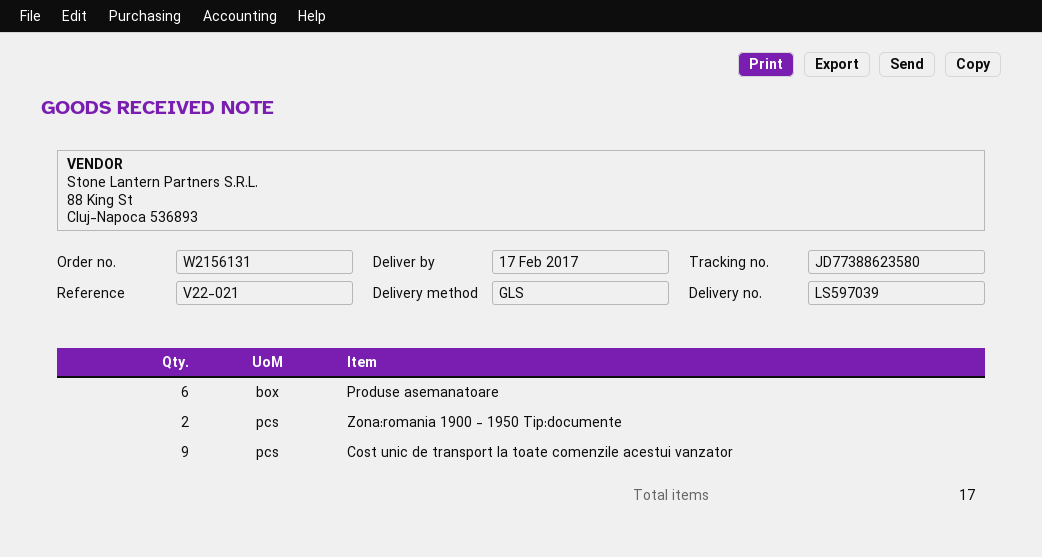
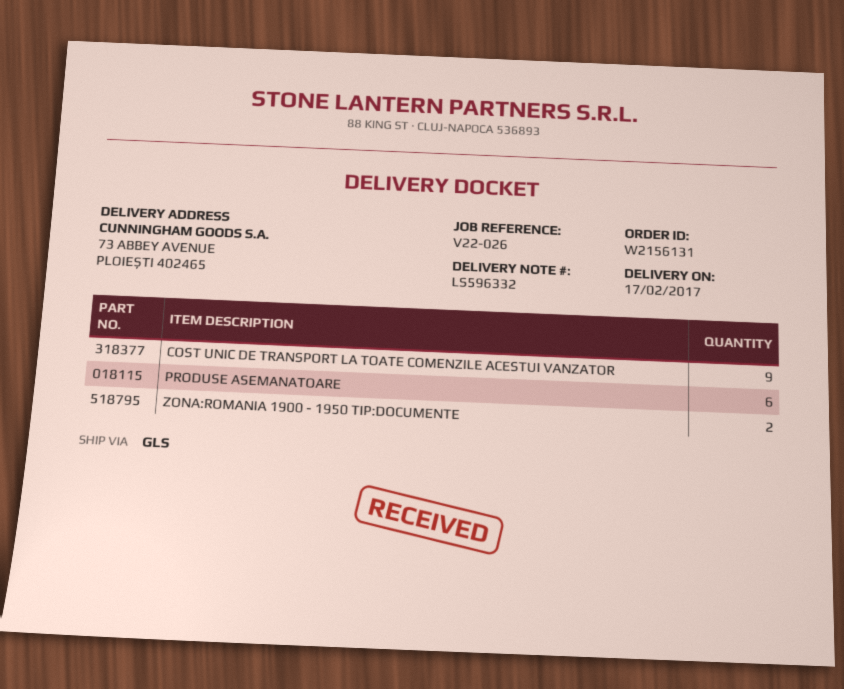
delivery note number: LS597039 -> LS596332
reference: V22-021 -> V22-026

